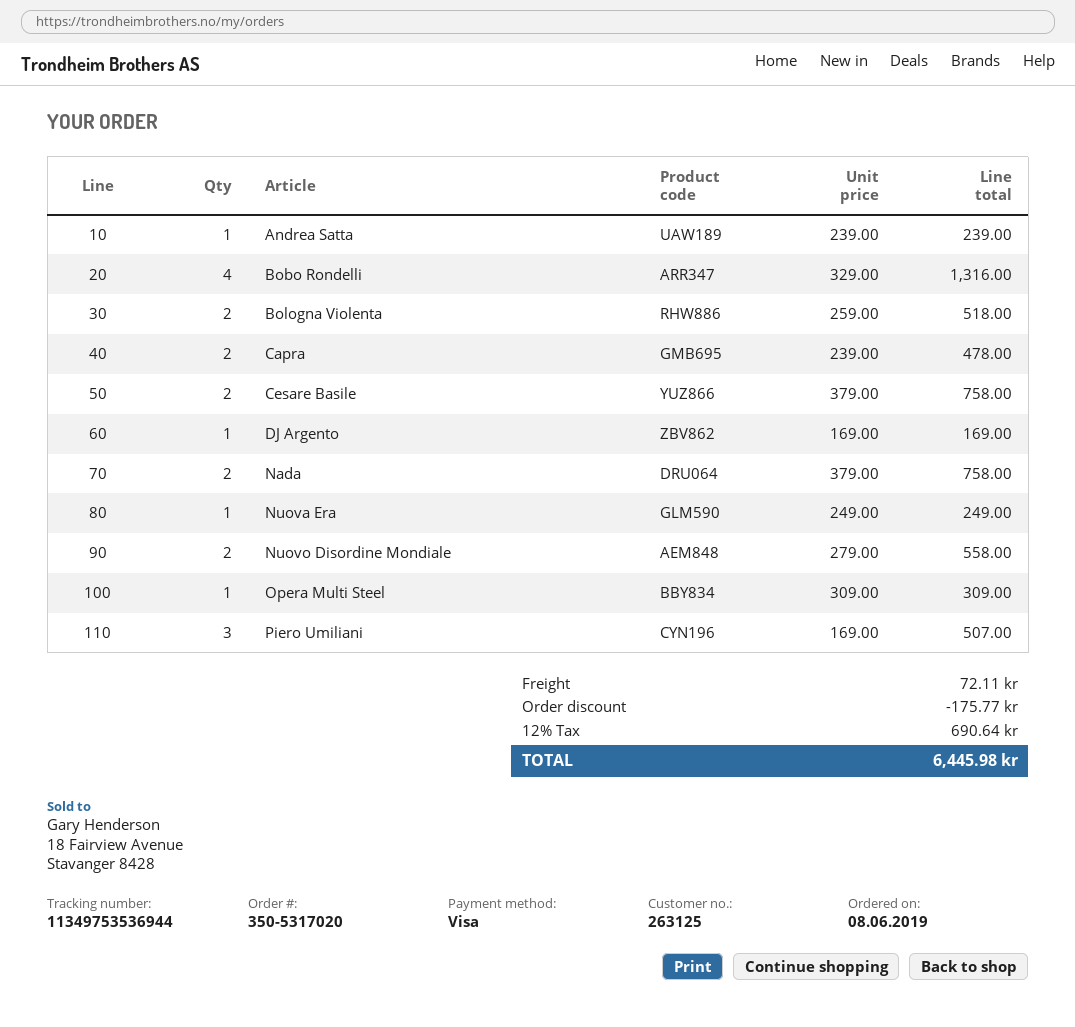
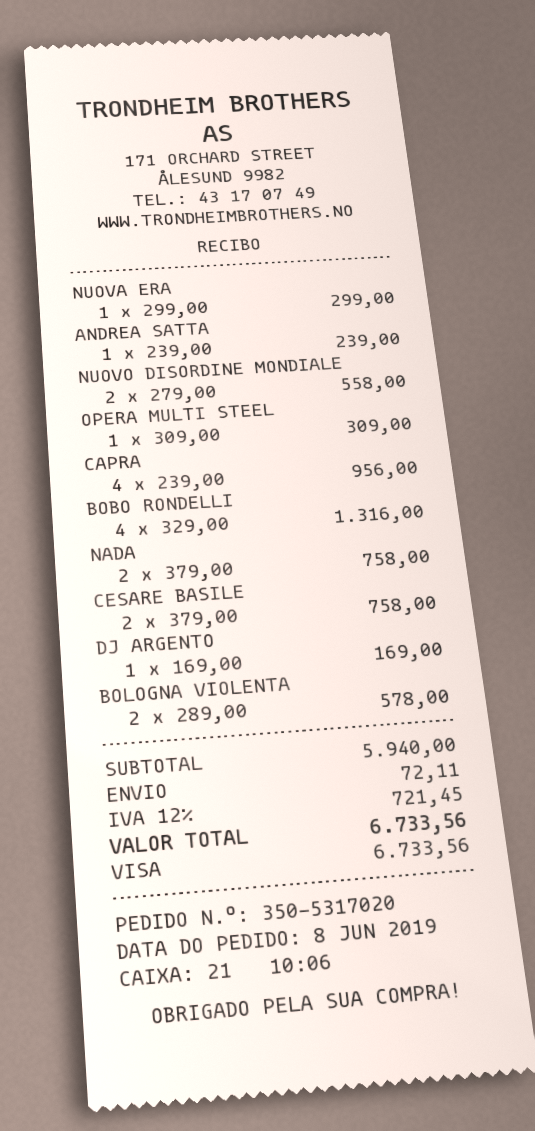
Bologna Violenta: 2 x 259.00 = 518.00 -> 2 x 289.00 = 578.00
Capra: 2 x 239.00 = 478.00 -> 4 x 239.00 = 956.00
Nuova Era: 1 x 249.00 = 249.00 -> 1 x 299.00 = 299.00
Piero Umiliani: 3 x 169.00 = 507.00 -> none
discount: 175.77 -> none
tax: 12% = 690.64 -> 12% = 721.45
total: 6445.98 -> 6733.56

